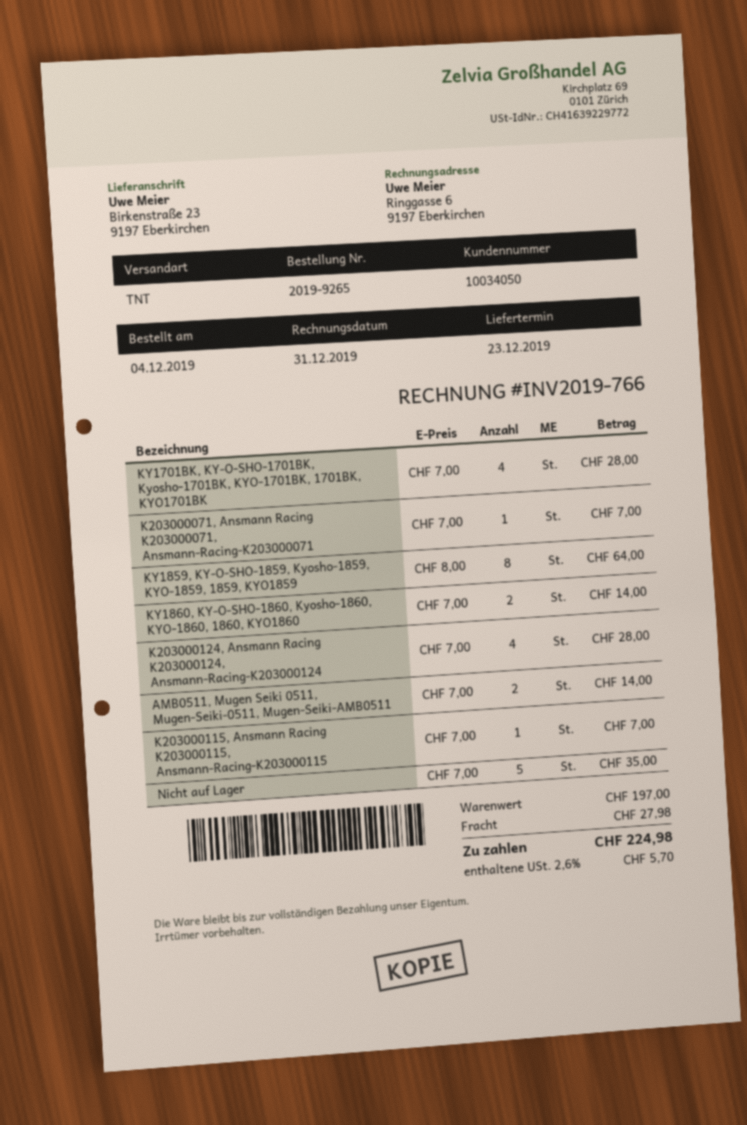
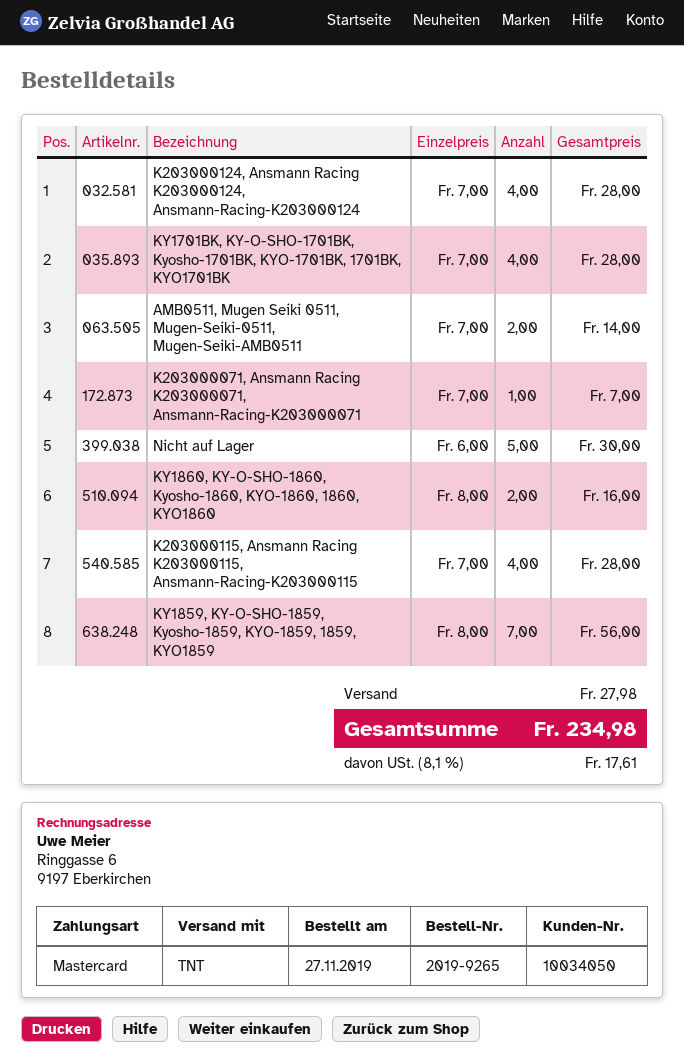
order date: 2019-12-04 -> 2019-11-27
KY1859, KY-O-SHO-1859, Kyosho-1859, KYO-1859, 1859, KYO1859: 8 x 8.00 = 64.00 -> 7 x 8.00 = 56.00
KY1860, KY-O-SHO-1860, Kyosho-1860, KYO-1860, 1860, KYO1860: 2 x 7.00 = 14.00 -> 2 x 8.00 = 16.00
K203000115, Ansmann Racing K203000115, Ansmann-Racing-K203000115: 1 x 7.00 = 7.00 -> 4 x 7.00 = 28.00
Nicht auf Lager: 5 x 7.00 = 35.00 -> 5 x 6.00 = 30.00
tax: 2.6% = 5.70 -> 8.1% = 17.61
total: 224.98 -> 234.98

